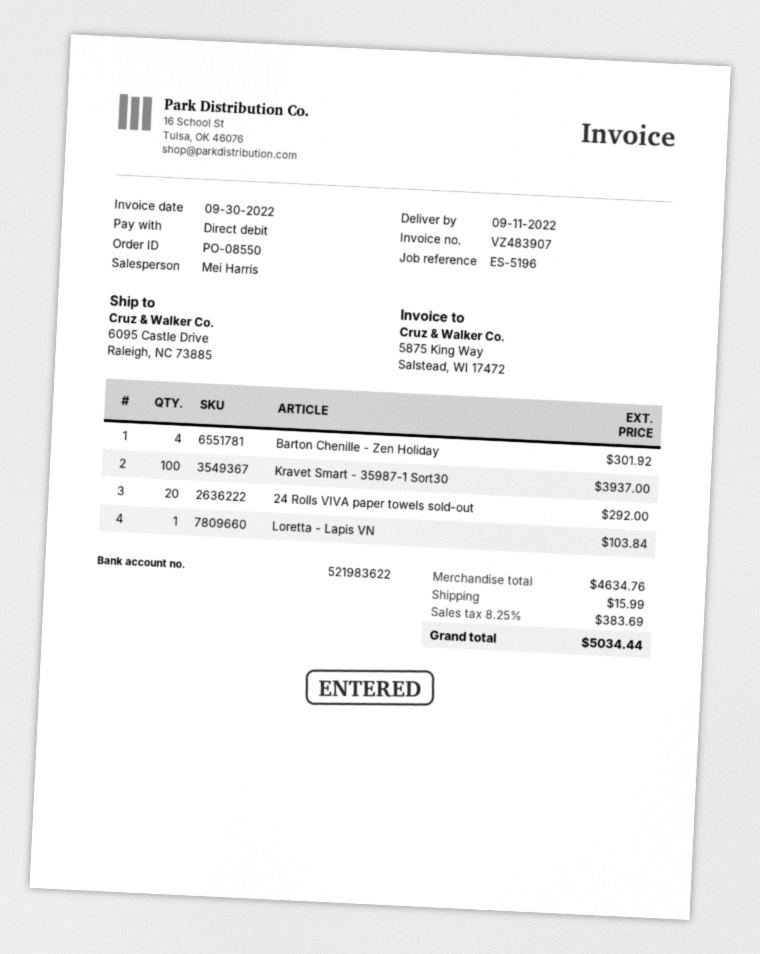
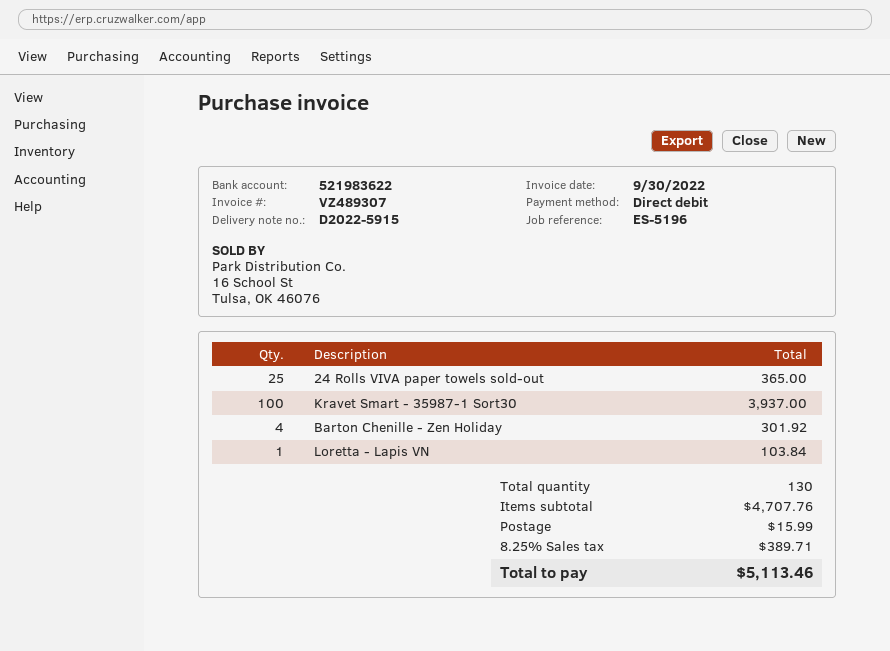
invoice number: VZ483907 -> VZ489307
24 Rolls VIVA paper towels sold-out: 20 for 292.00 -> 25 for 365.00
subtotal: 4634.76 -> 4707.76
tax: 8.25% = 383.69 -> 8.25% = 389.71
total: 5034.44 -> 5113.46

